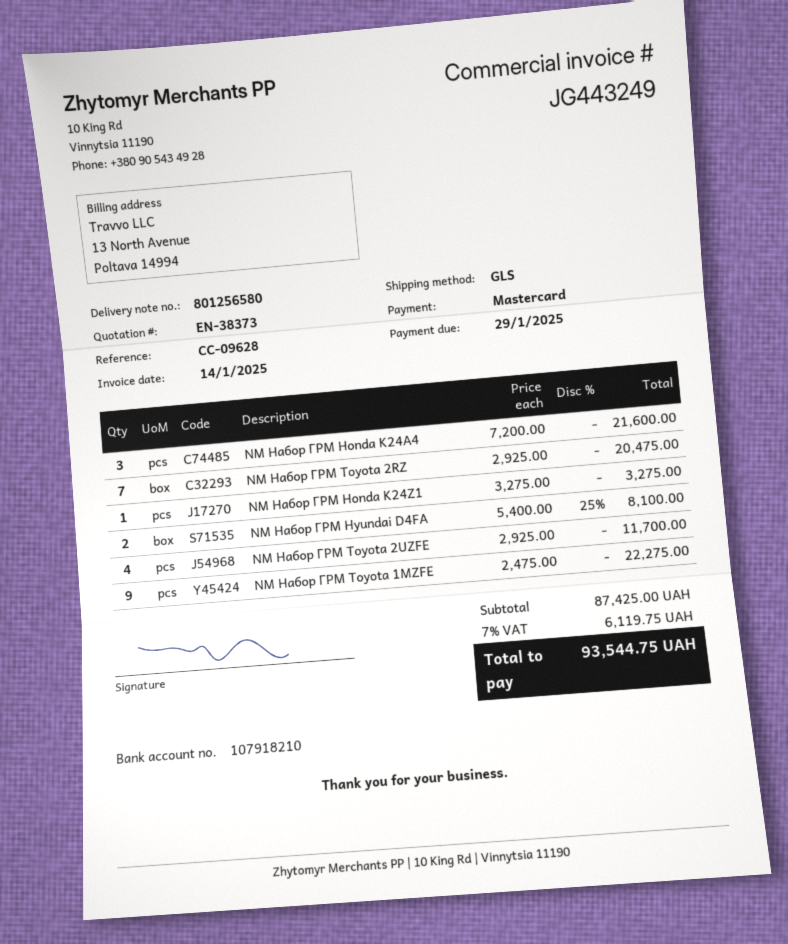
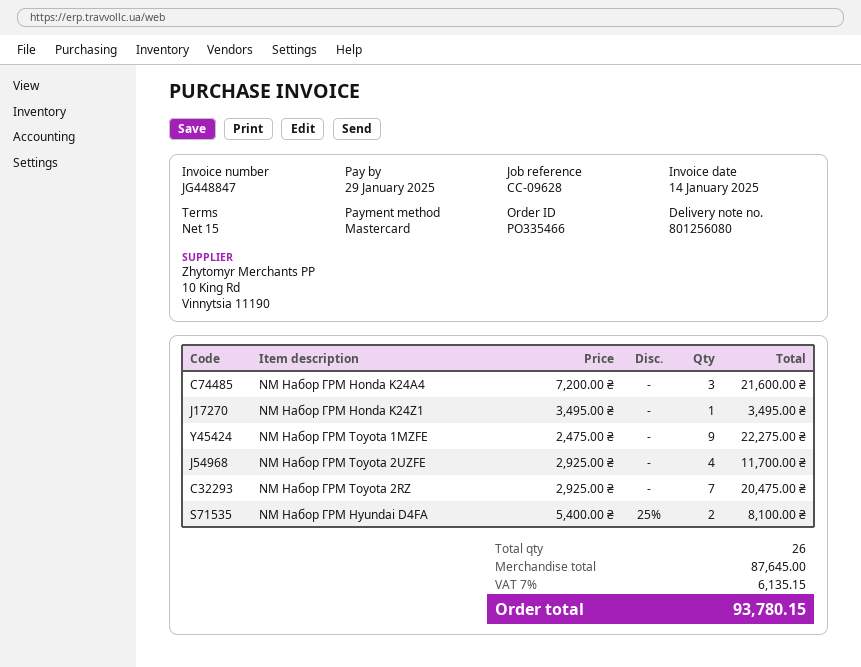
delivery note number: 801256580 -> 801256080
invoice number: JG443249 -> JG448847
NM Набор ГРМ Honda K24Z1: 1 x 3275.00 = 3275.00 -> 1 x 3495.00 = 3495.00
subtotal: 87425.00 -> 87645.00
tax: 7% = 6119.75 -> 7% = 6135.15
total: 93544.75 -> 93780.15

